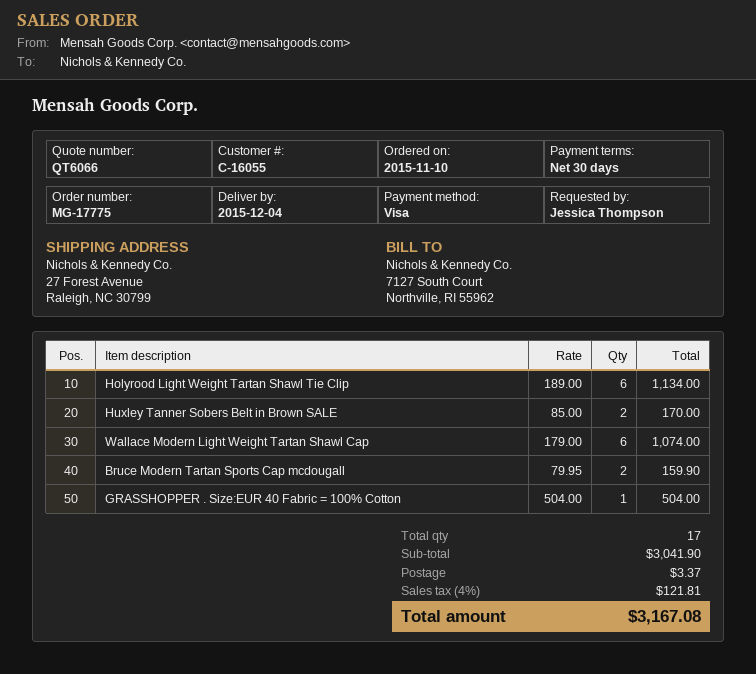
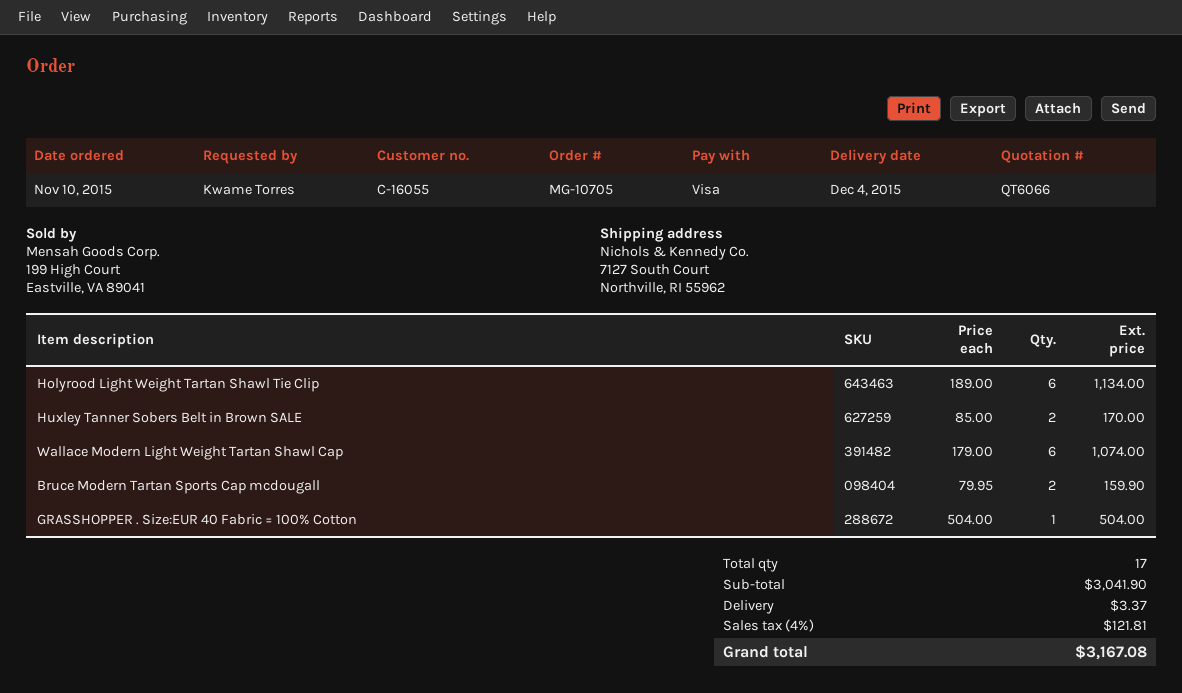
order number: MG-17775 -> MG-10705
ordered by: Jessica Thompson -> Kwame Torres
ship to: 27 Forest Avenue, Raleigh, NC 30799 -> 7127 South Court, Northville, RI 55962

